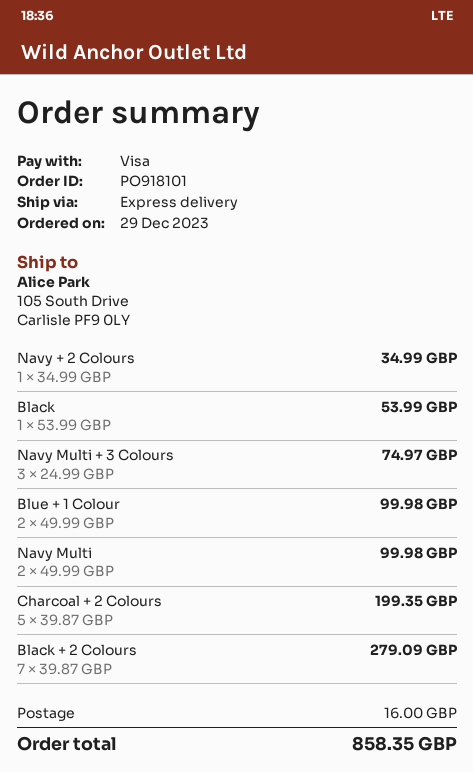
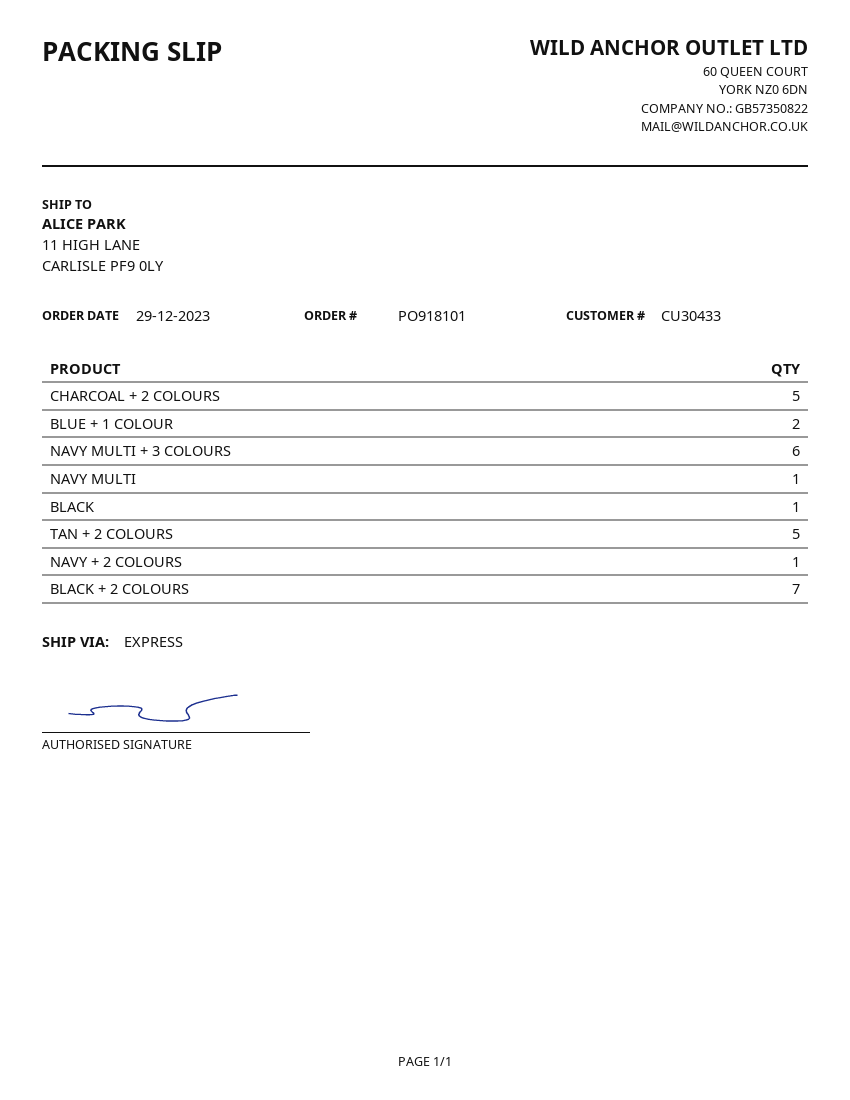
ship to: 105 South Drive, Carlisle PF9 0LY -> 11 HIGH LANE, CARLISLE PF9 0LY
Navy Multi + 3 Colours: 3 -> 6
Navy Multi: 2 -> 1
TAN + 2 COLOURS: none -> 5

